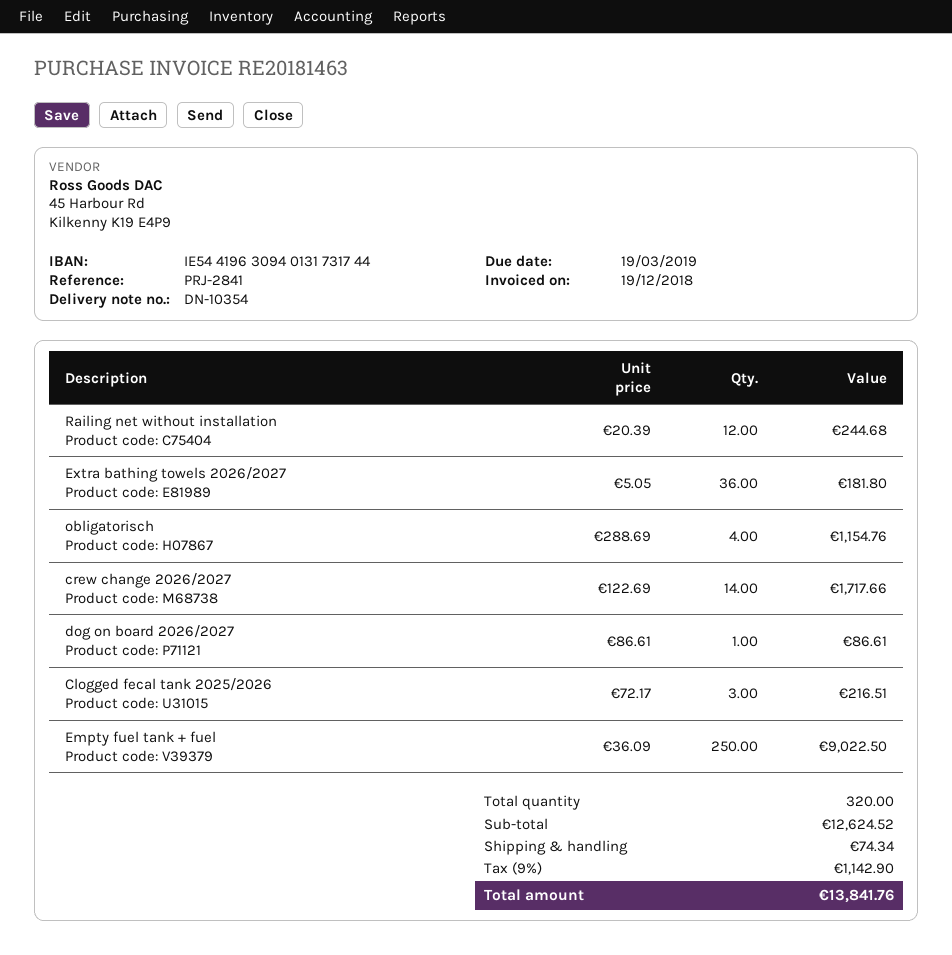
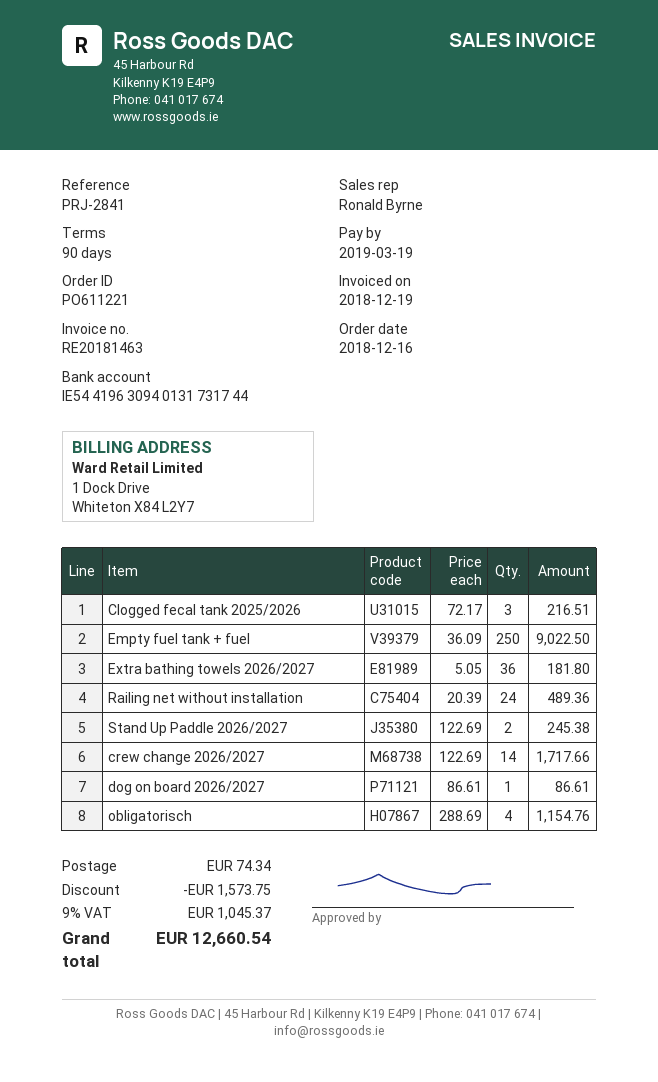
Railing net without installation: 12 x 20.39 = 244.68 -> 24 x 20.39 = 489.36
Stand Up Paddle 2026/2027: none -> 2 x 122.69 = 245.38
discount: none -> 1573.75
tax: 9% = 1142.90 -> 9% = 1045.37
total: 13841.76 -> 12660.54

